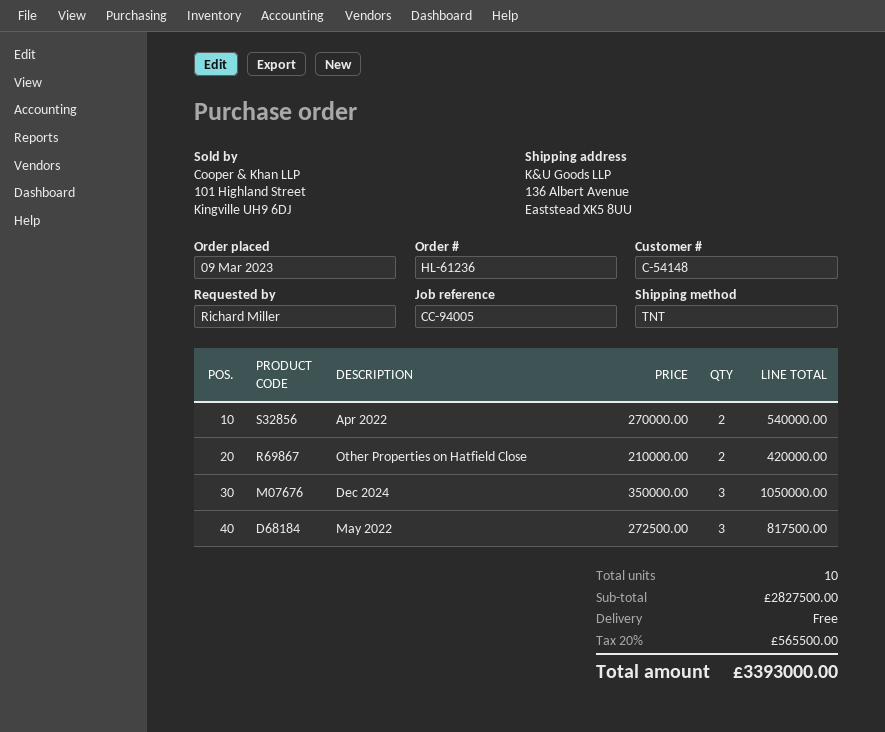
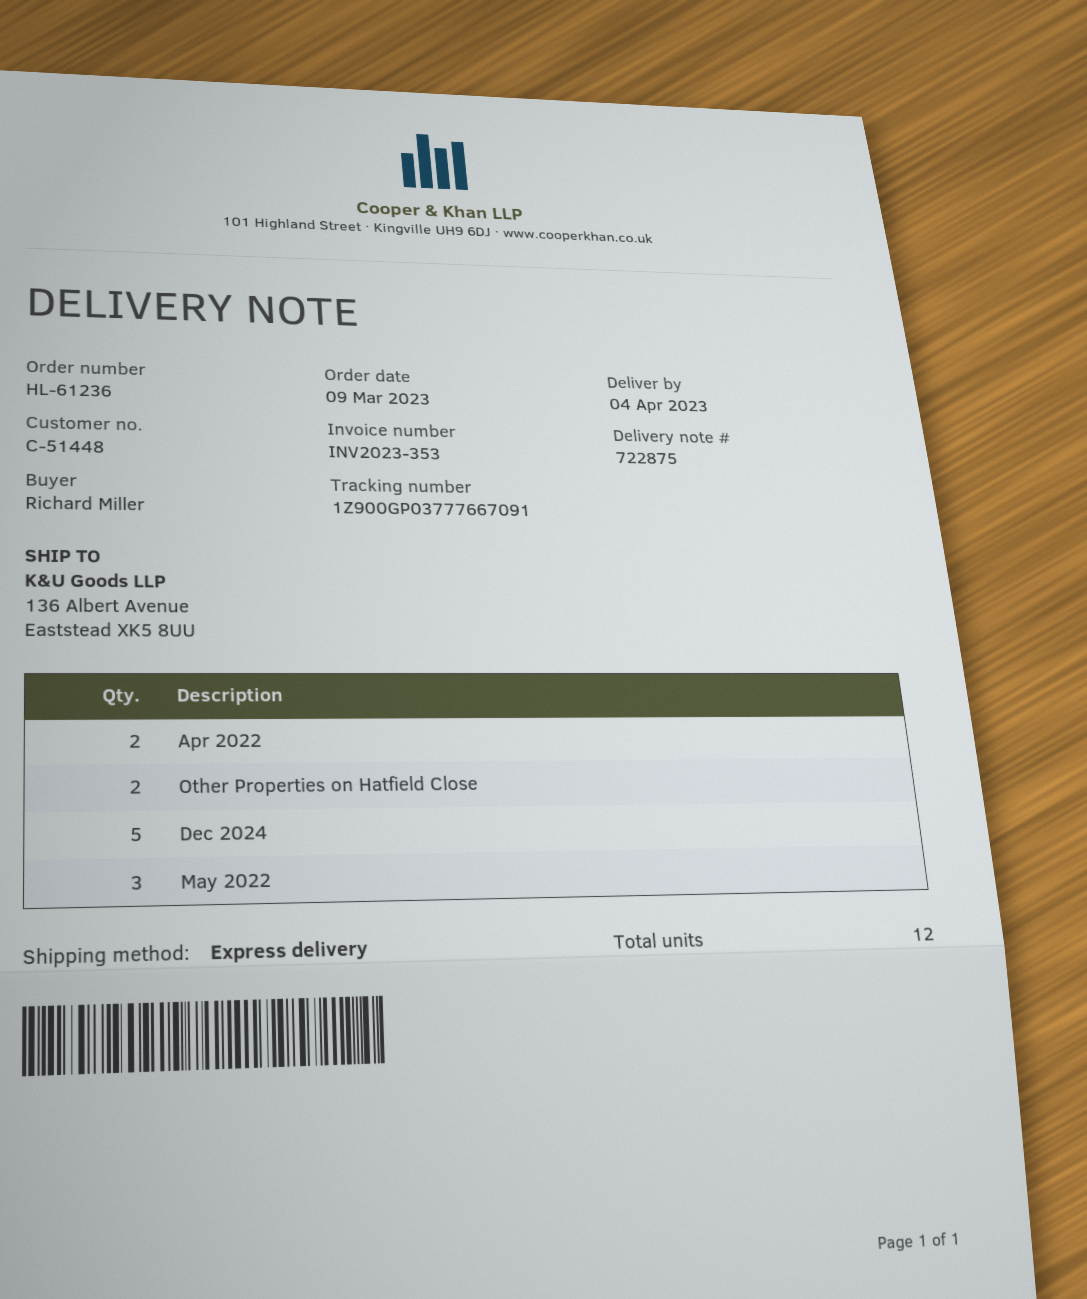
customer number: C-54148 -> C-51448
shipping method: TNT -> express
Dec 2024: 3 -> 5
total quantity: 10 -> 12

